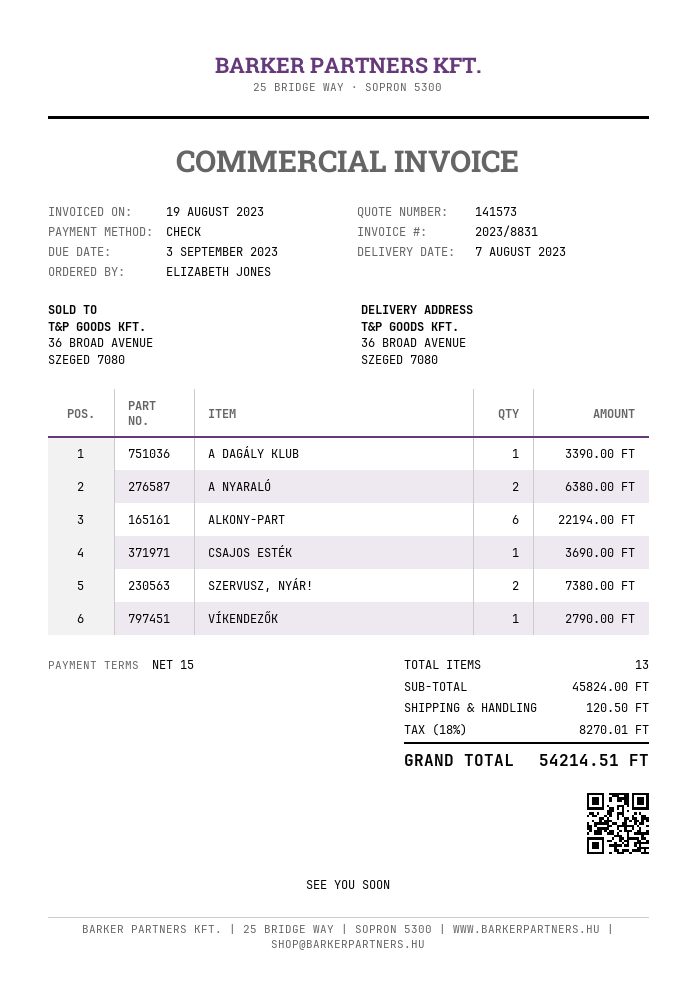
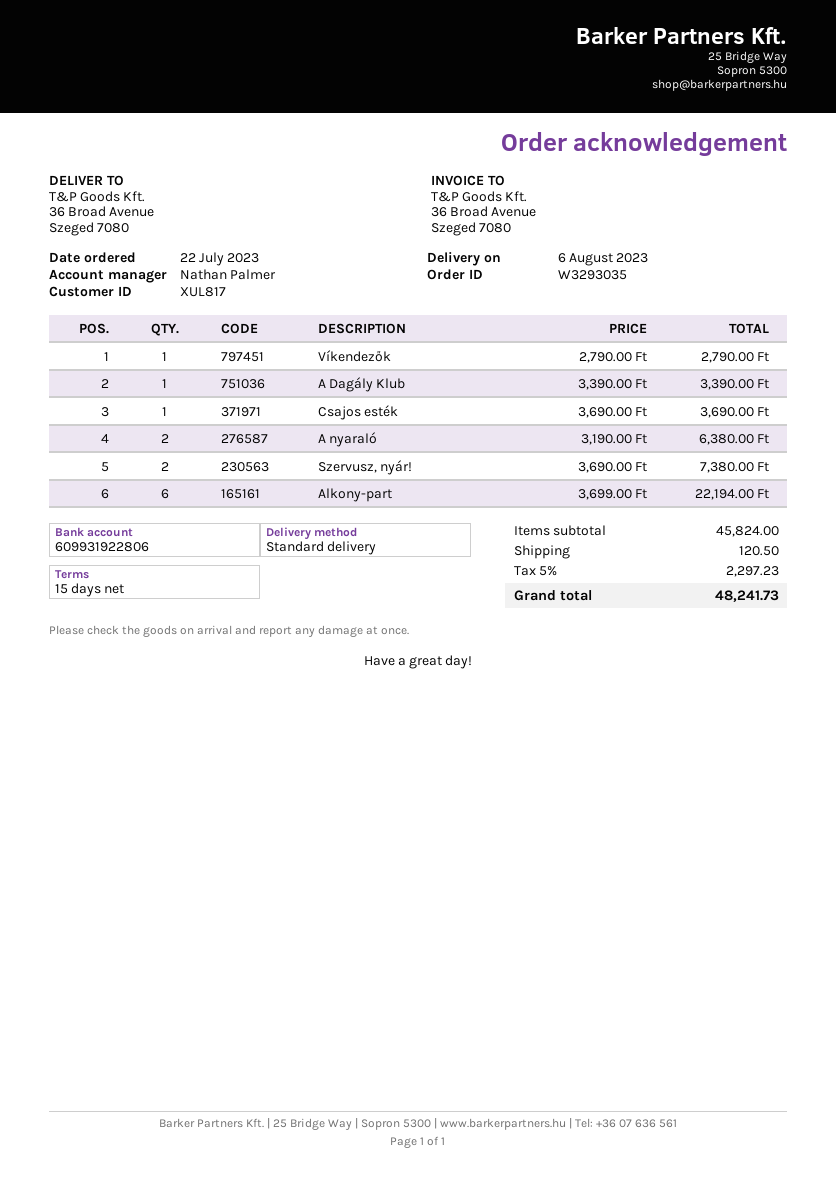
delivery date: 2023-08-07 -> 2023-08-06
tax: 18% = 8270.01 -> 5% = 2297.23
total: 54214.51 -> 48241.73

